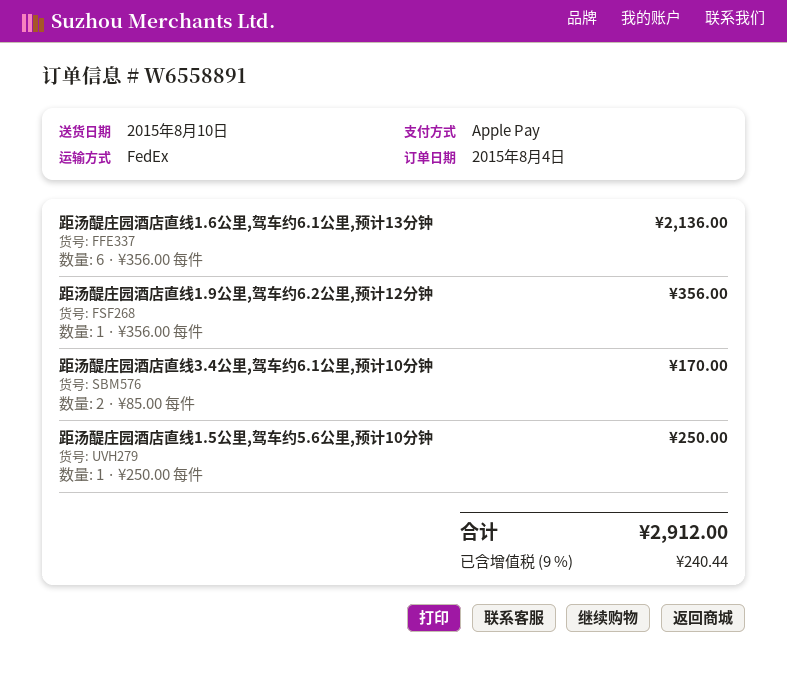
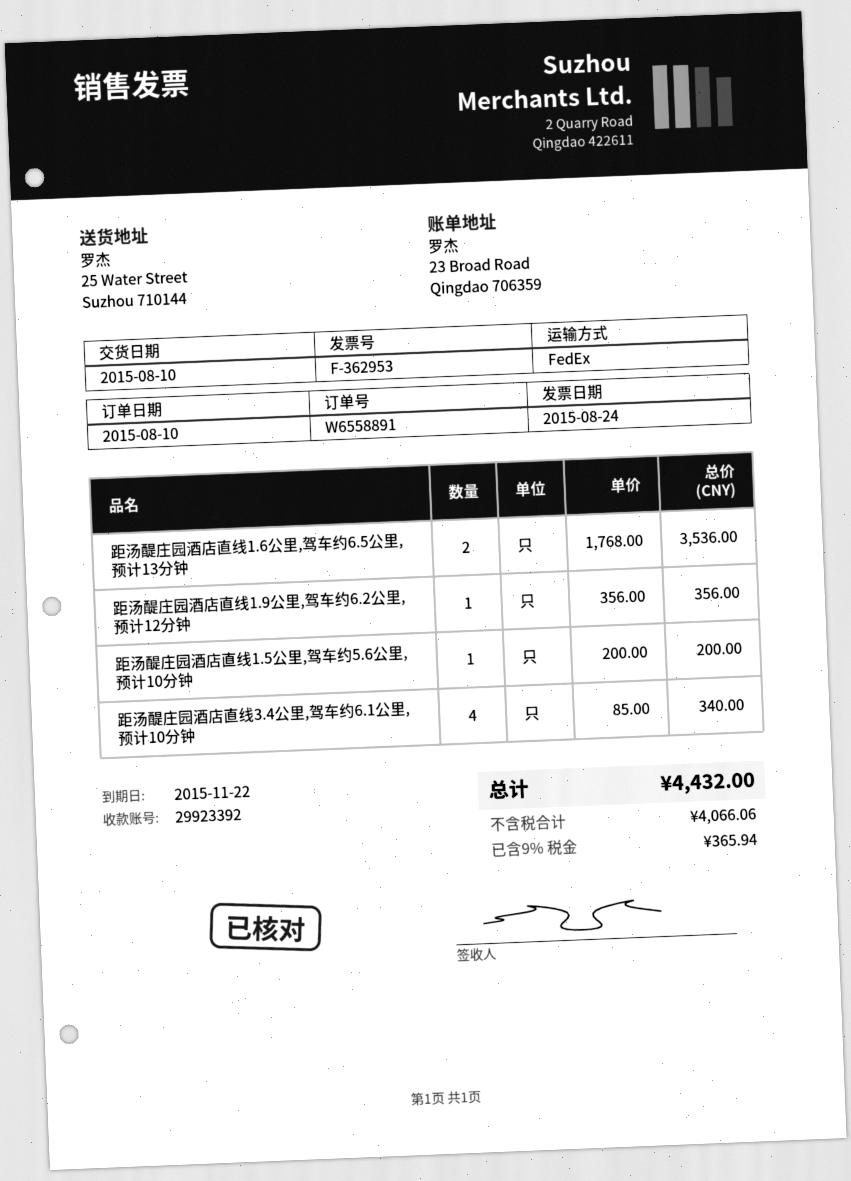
order date: 2015-08-04 -> 2015-08-10
距汤醍庄园酒店直线1.6公里,驾车约6.1公里,预计13分钟: 6 x 356.00 = 2136.00 -> none
距汤醍庄园酒店直线3.4公里,驾车约6.1公里,预计10分钟: 2 x 85.00 = 170.00 -> 4 x 85.00 = 340.00
距汤醍庄园酒店直线1.5公里,驾车约5.6公里,预计10分钟: 1 x 250.00 = 250.00 -> 1 x 200.00 = 200.00
距汤醍庄园酒店直线1.6公里,驾车约6.5公里,预计13分钟: none -> 2 x 1768.00 = 3536.00
tax: 9% = 240.44 -> 9% = 365.94
total: 2912.00 -> 4432.00

